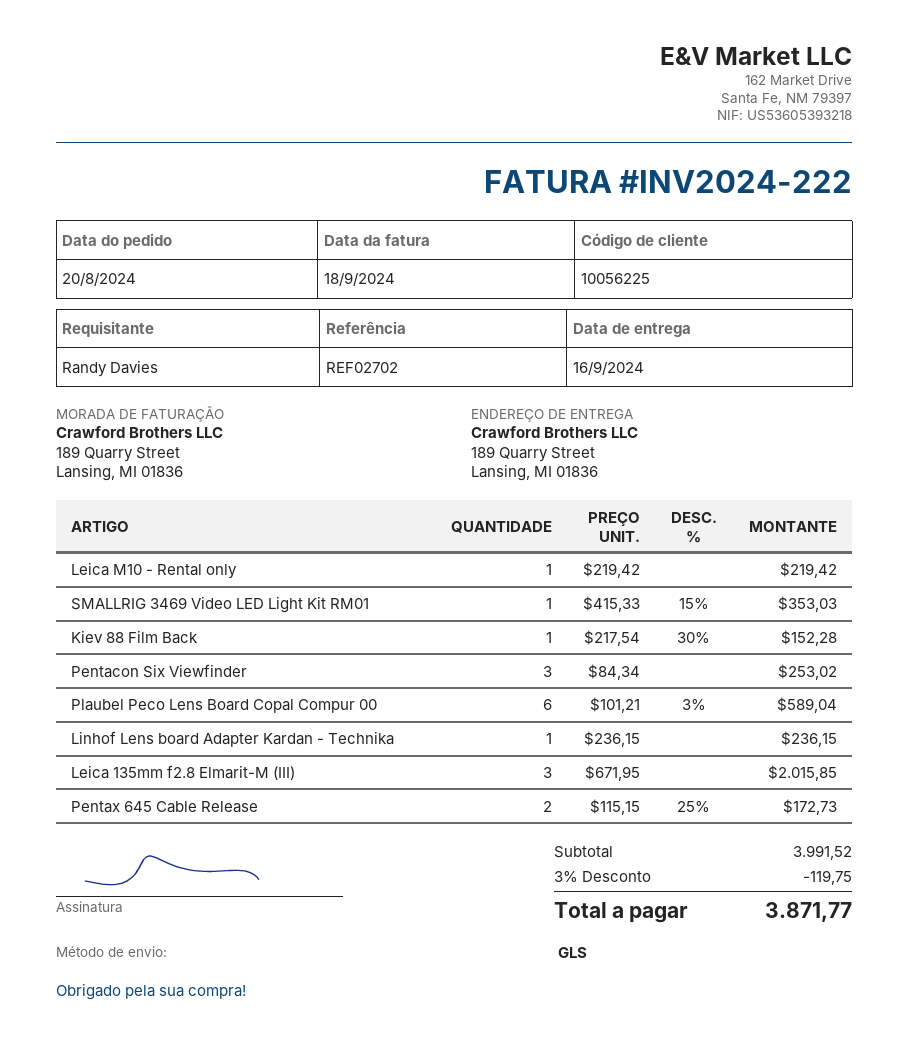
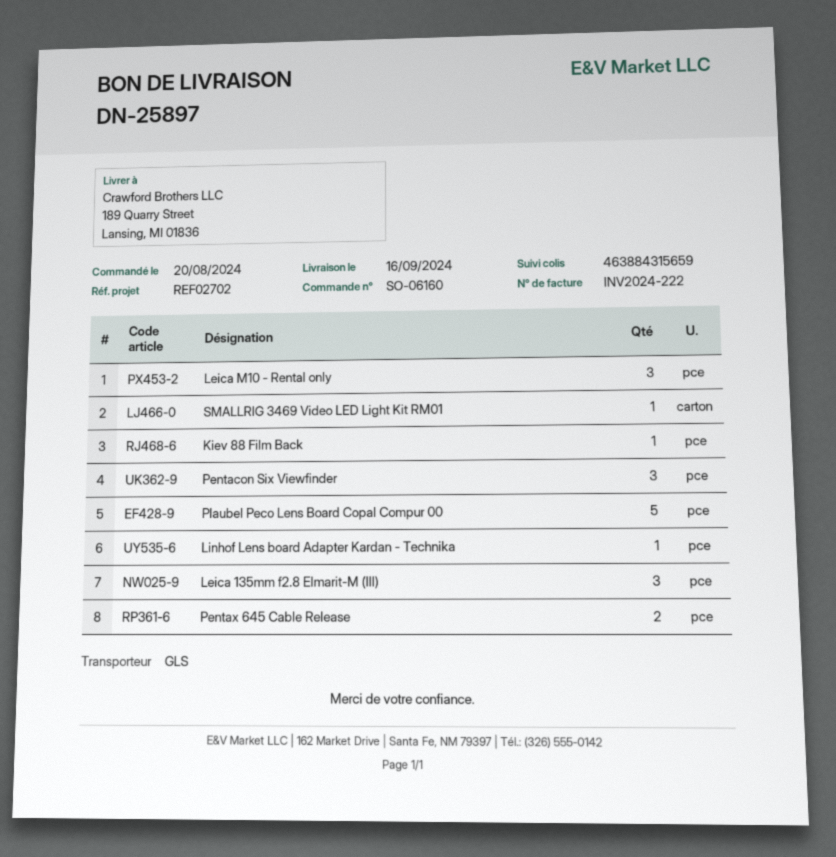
Leica M10 - Rental only: 1 -> 3
Plaubel Peco Lens Board Copal Compur 00: 6 -> 5

